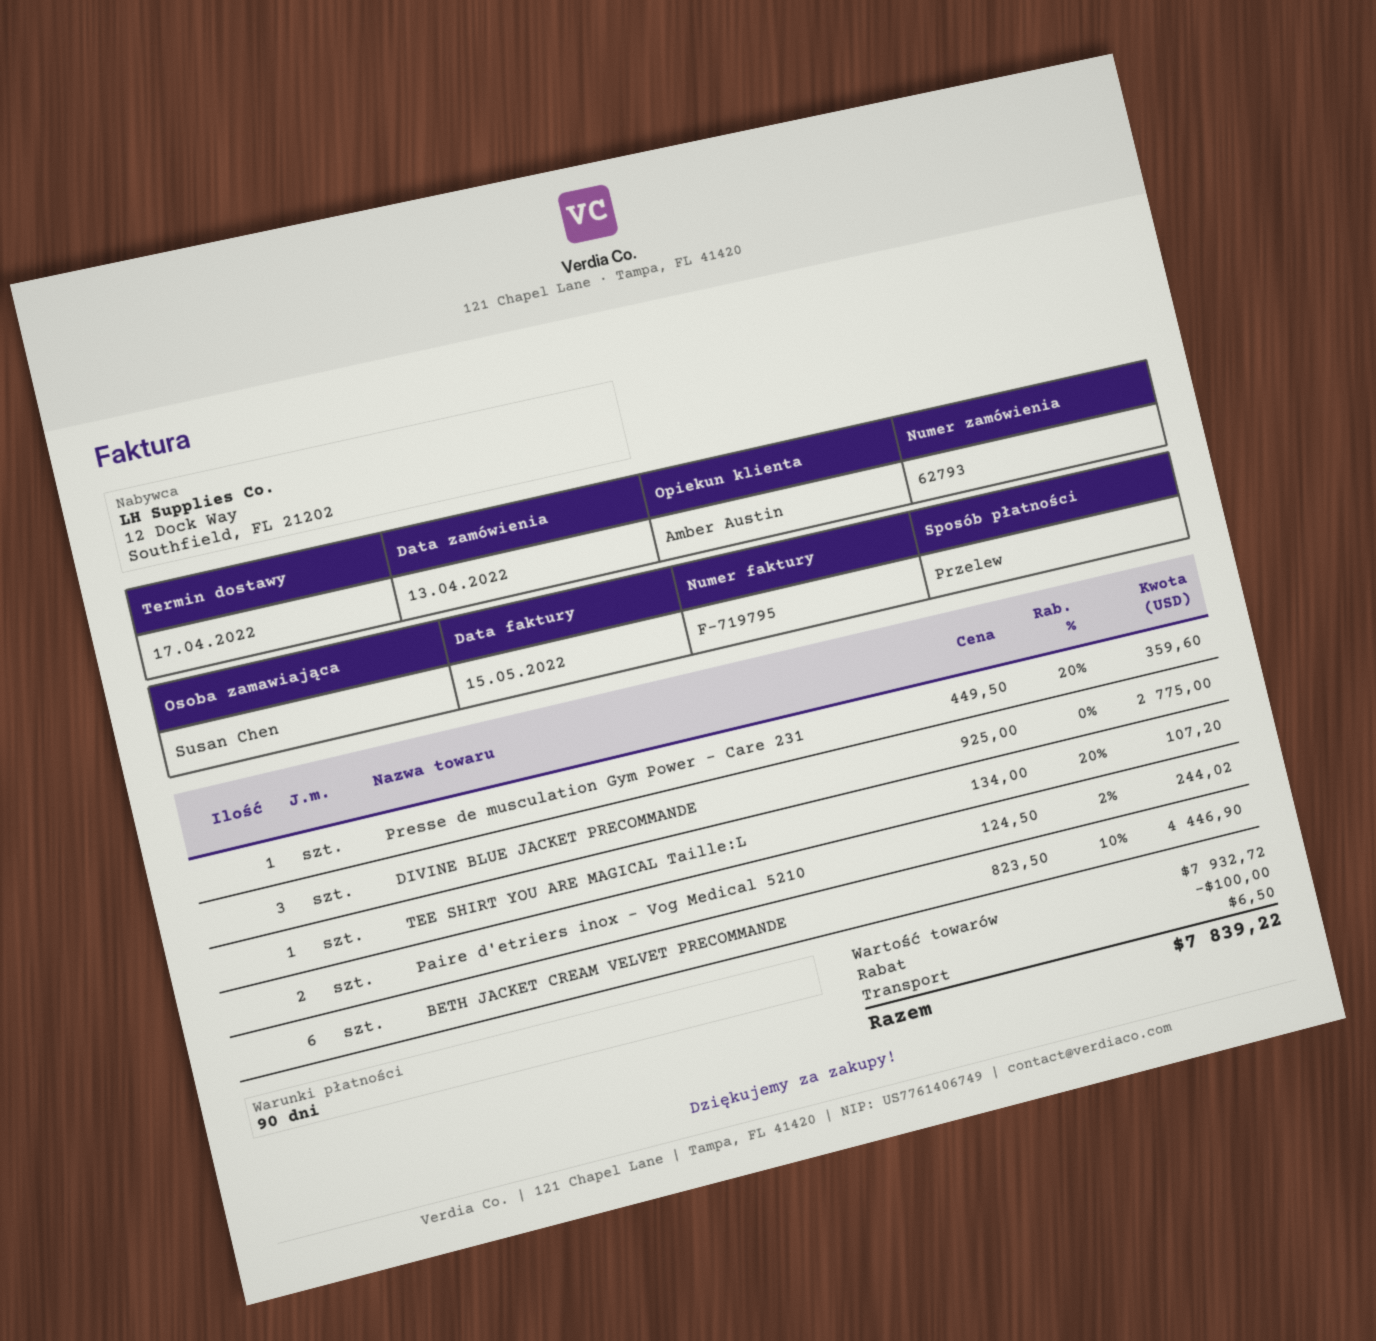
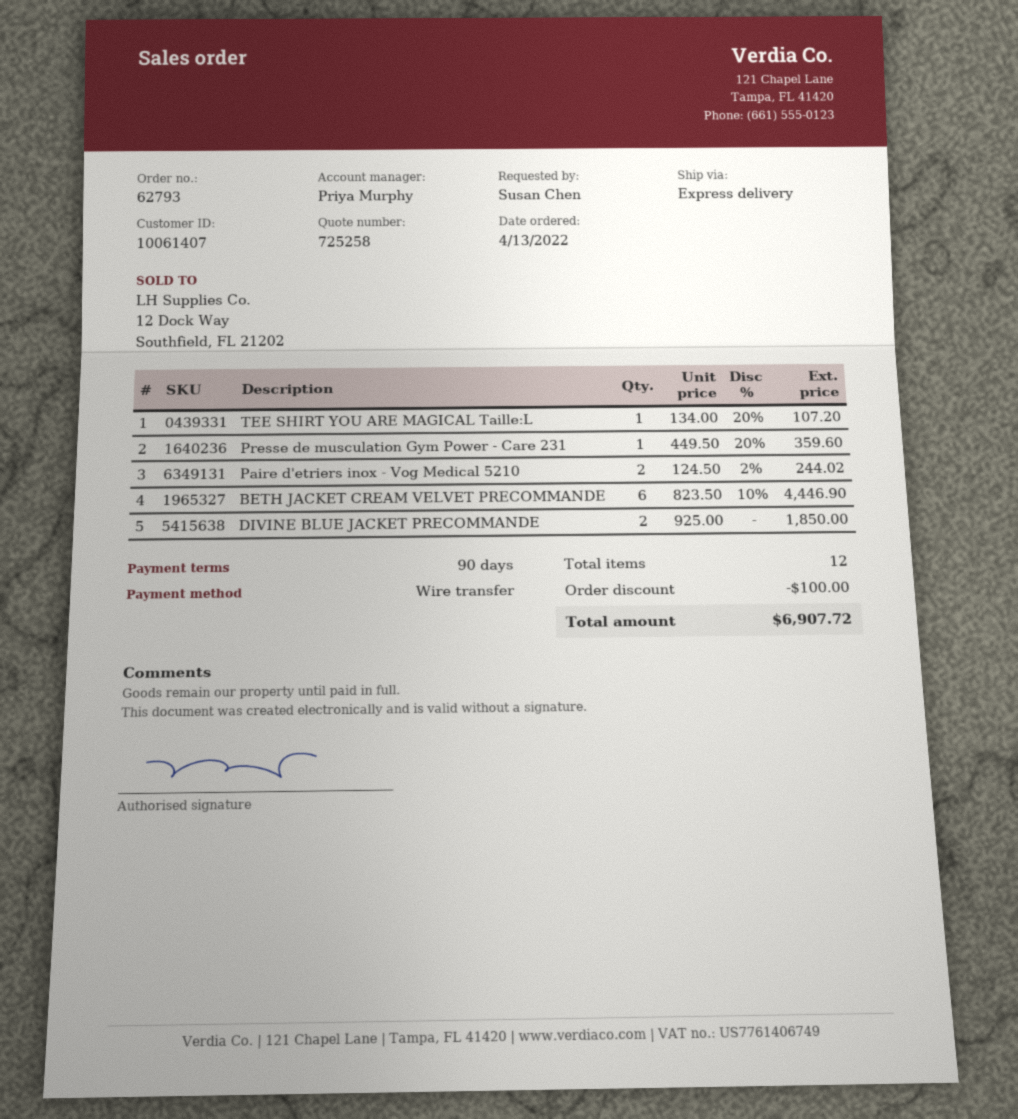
sales rep: Amber Austin -> Priya Murphy
DIVINE BLUE JACKET PRECOMMANDE: 3 x 925.00 = 2775.00 -> 2 x 925.00 = 1850.00
shipping: 6.50 -> none
total: 7839.22 -> 6907.72

